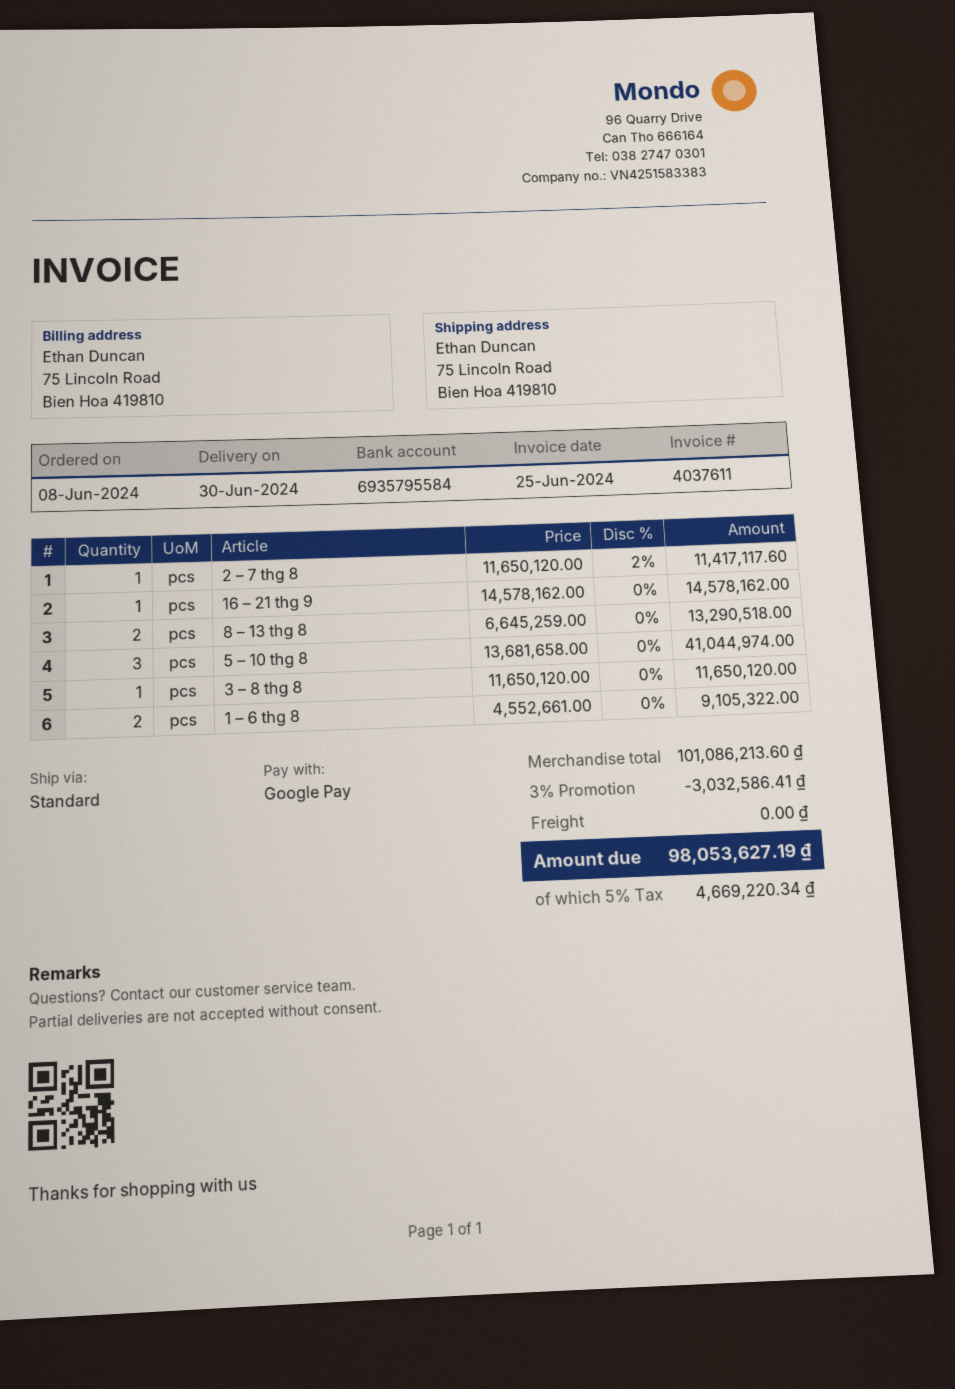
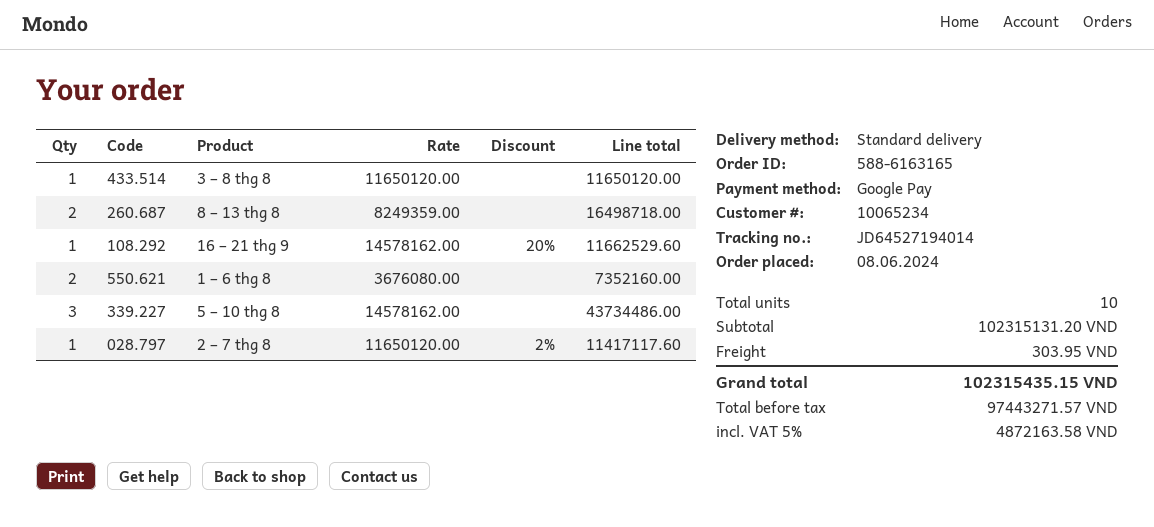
16 – 21 thg 9: 1 x 14578162.00 = 14578162.00 -> 1 x 14578162.00 - 20% = 11662529.60
8 – 13 thg 8: 2 x 6645259.00 = 13290518.00 -> 2 x 8249359.00 = 16498718.00
5 – 10 thg 8: 3 x 13681658.00 = 41044974.00 -> 3 x 14578162.00 = 43734486.00
1 – 6 thg 8: 2 x 4552661.00 = 9105322.00 -> 2 x 3676080.00 = 7352160.00
subtotal: 101086213.60 -> 102315131.20
discount: 3% = 3032586.41 -> none
shipping: 0.00 -> 303.95
tax: 5% = 4669220.34 -> 5% = 4872163.58
total: 98053627.19 -> 102315435.15

